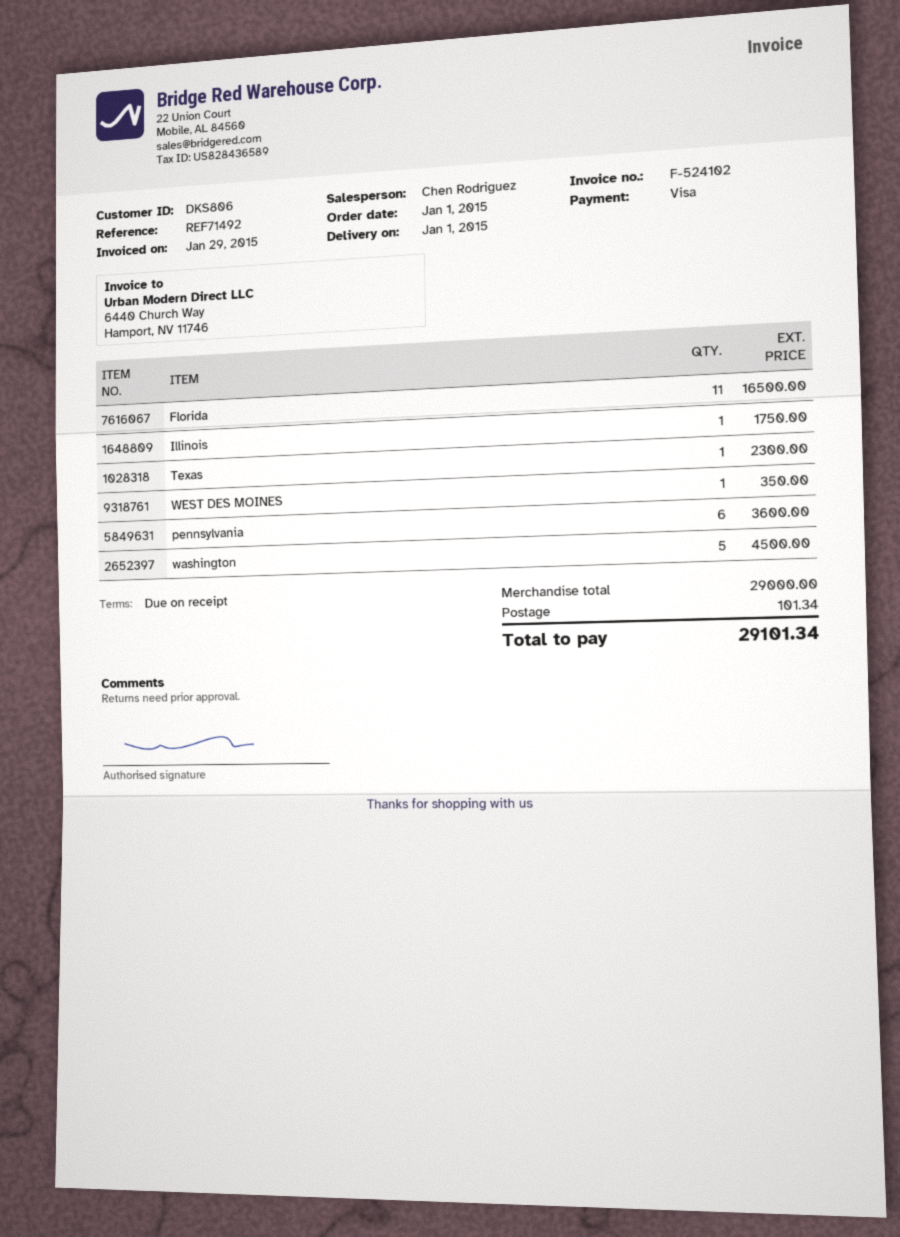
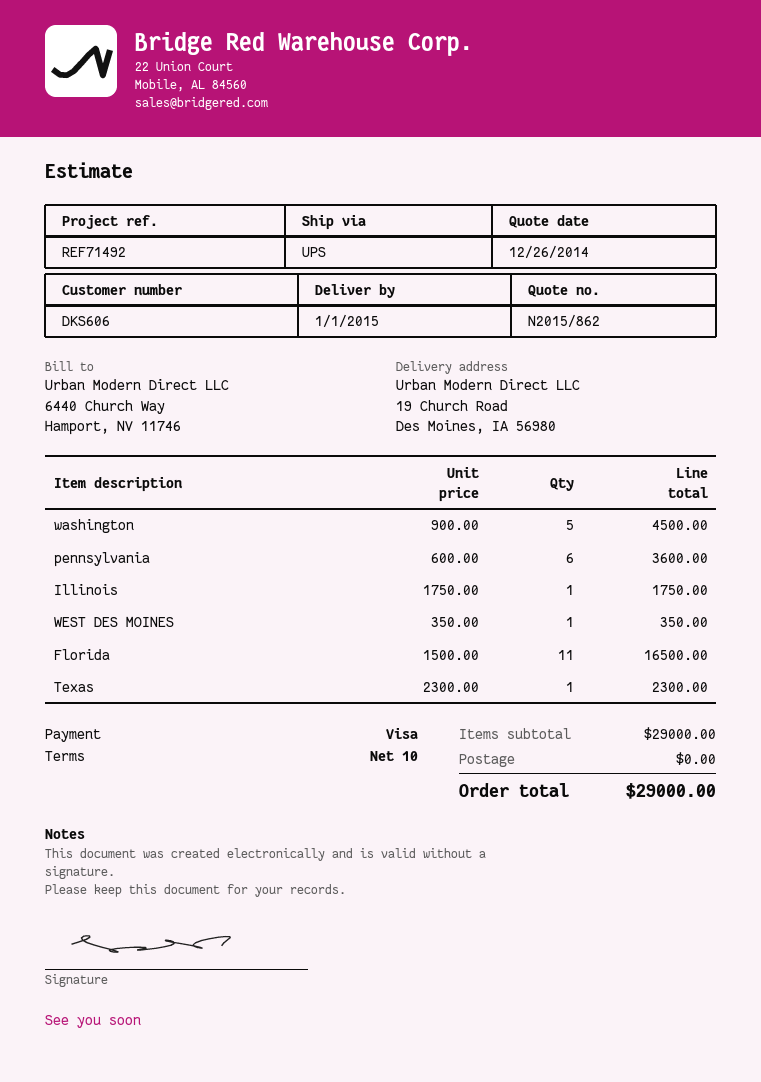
payment terms: on receipt -> 10 days
customer number: DKS806 -> DKS606
shipping: 101.34 -> 0.00
total: 29101.34 -> 29000.00

